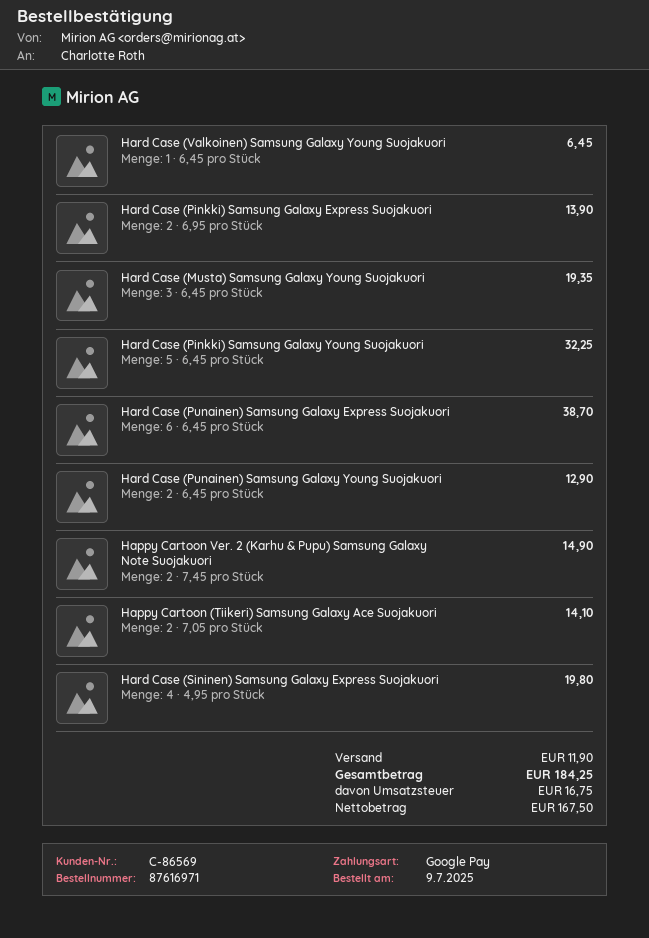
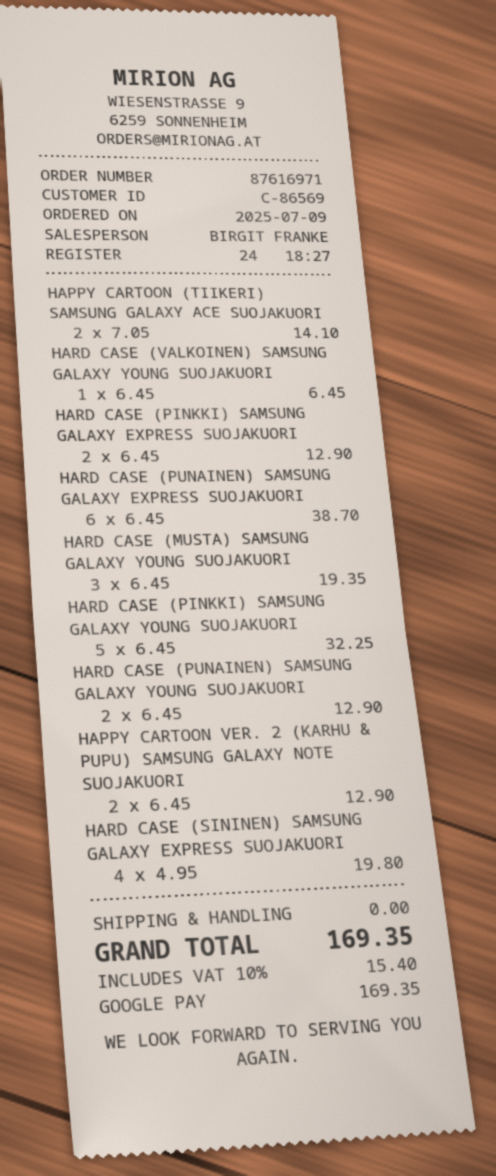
Hard Case (Pinkki) Samsung Galaxy Express Suojakuori: 2 x 6.95 = 13.90 -> 2 x 6.45 = 12.90
Happy Cartoon Ver. 2 (Karhu & Pupu) Samsung Galaxy Note Suojakuori: 2 x 7.45 = 14.90 -> 2 x 6.45 = 12.90
shipping: 11.90 -> 0.00
tax: 16.75 -> 15.40
total: 184.25 -> 169.35

